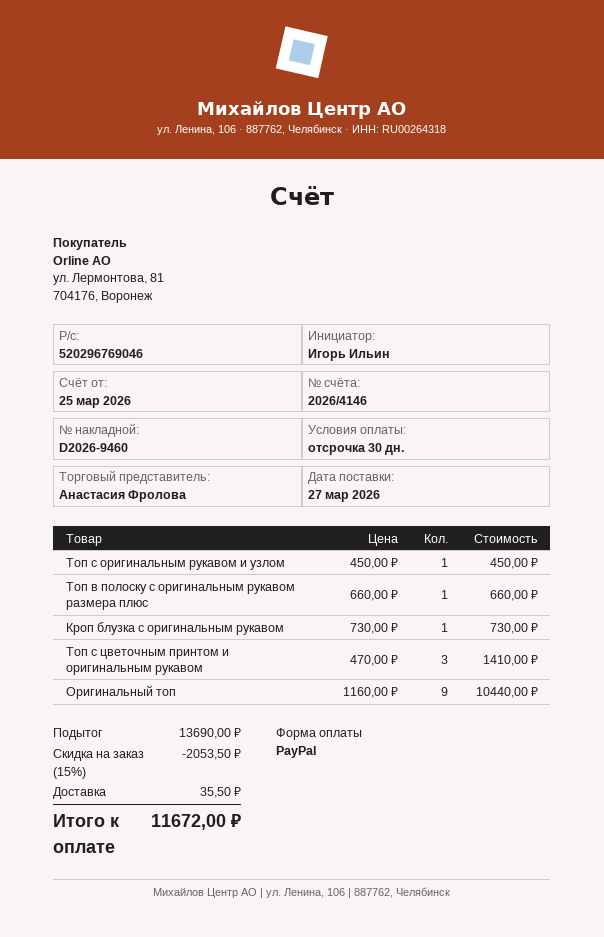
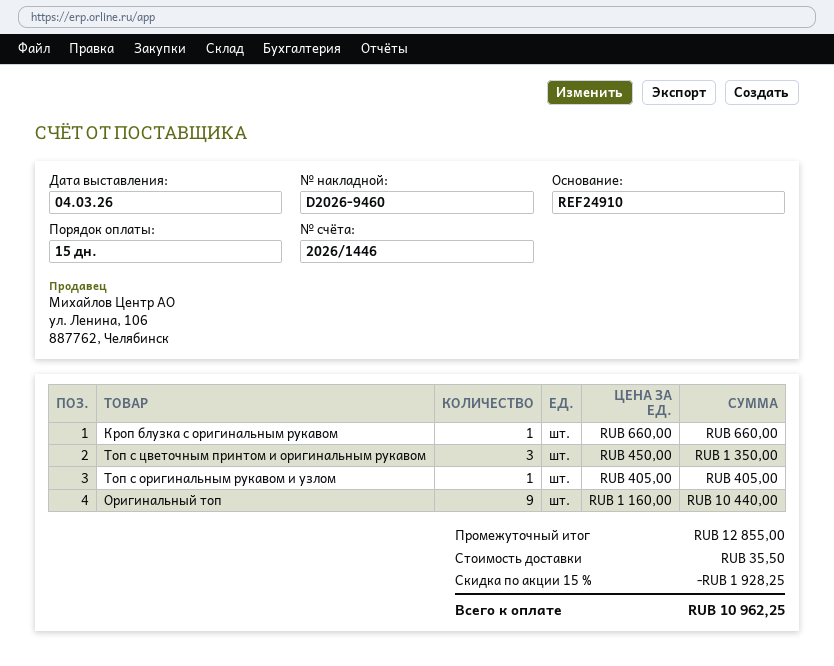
invoice number: 2026/4146 -> 2026/1446
invoice date: 2026-03-25 -> 2026-03-04
payment terms: 30 days -> 15 days
Топ с оригинальным рукавом и узлом: 1 x 450.00 = 450.00 -> 1 x 405.00 = 405.00
Топ в полоску с оригинальным рукавом размера плюс: 1 x 660.00 = 660.00 -> none
Кроп блузка с оригинальным рукавом: 1 x 730.00 = 730.00 -> 1 x 660.00 = 660.00
Топ с цветочным принтом и оригинальным рукавом: 3 x 470.00 = 1410.00 -> 3 x 450.00 = 1350.00
subtotal: 13690.00 -> 12855.00
discount: 15% = 2053.50 -> 15% = 1928.25
total: 11672.00 -> 10962.25

